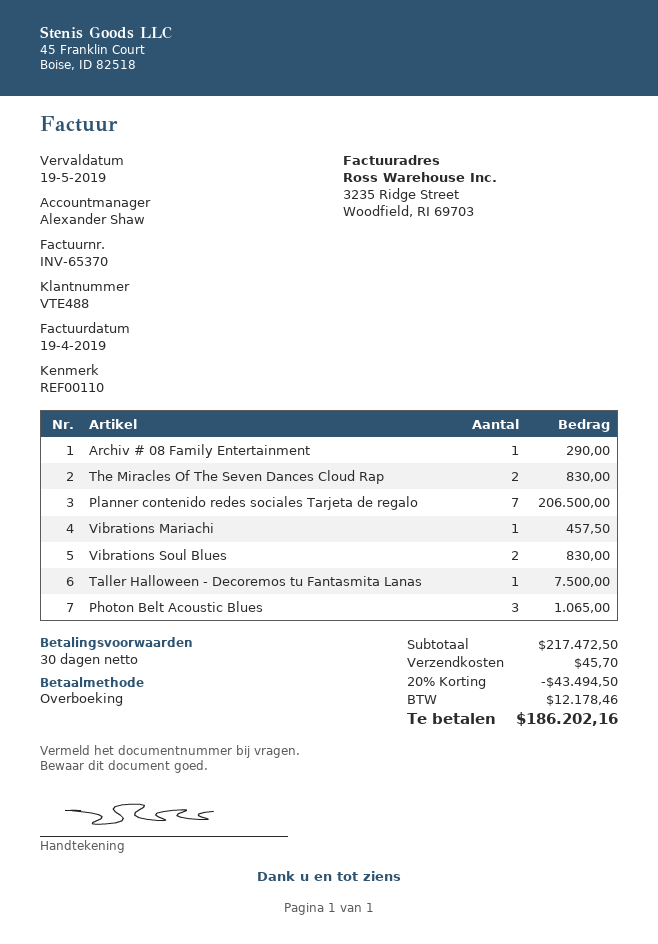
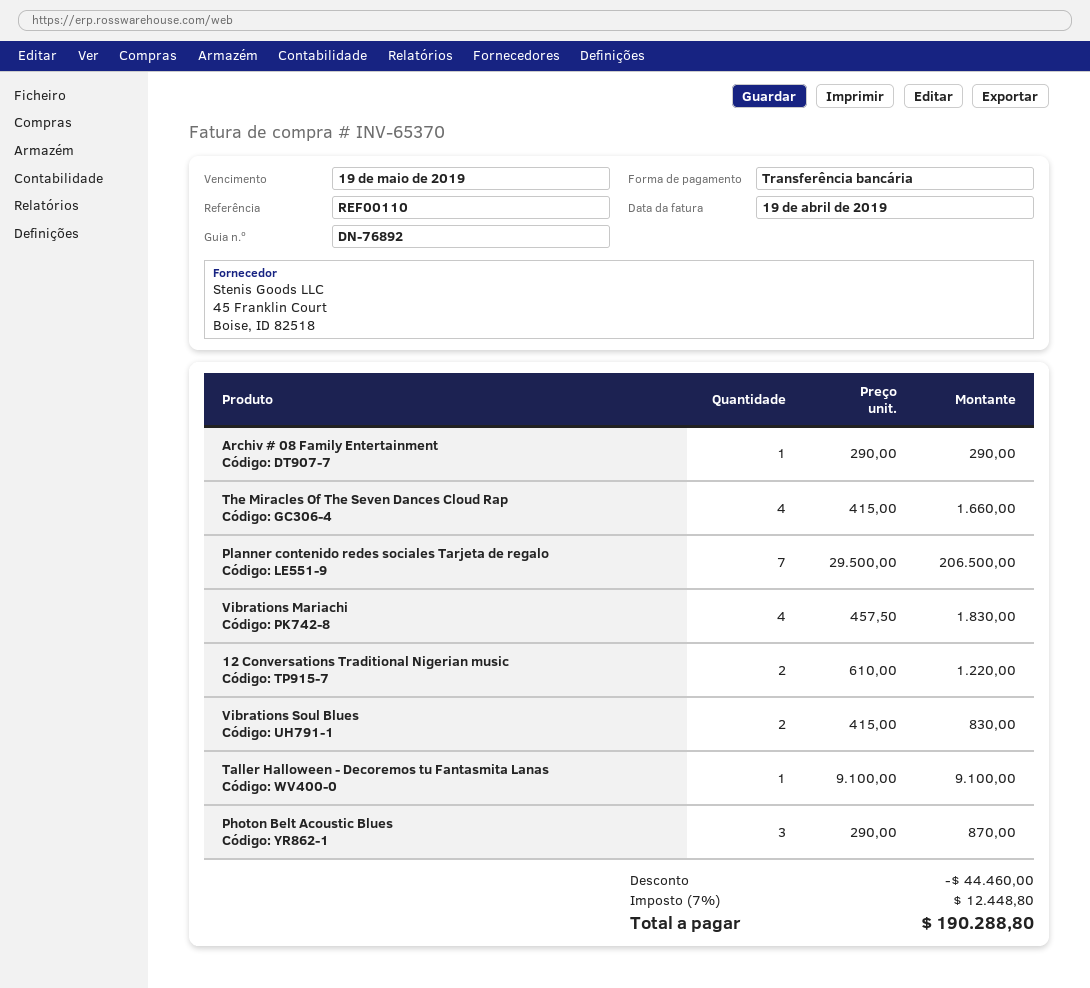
The Miracles Of The Seven Dances Cloud Rap: 2 for 830.00 -> 4 for 1660.00
Vibrations Mariachi: 1 for 457.50 -> 4 for 1830.00
Taller Halloween - Decoremos tu Fantasmita Lanas: 1 for 7500.00 -> 1 for 9100.00
Photon Belt Acoustic Blues: 3 for 1065.00 -> 3 for 870.00
12 Conversations Traditional Nigerian music: none -> 2 for 1220.00
discount: 43494.50 -> 44460.00
shipping: 45.70 -> none
tax: 12178.46 -> 12448.80
total: 186202.16 -> 190288.80

